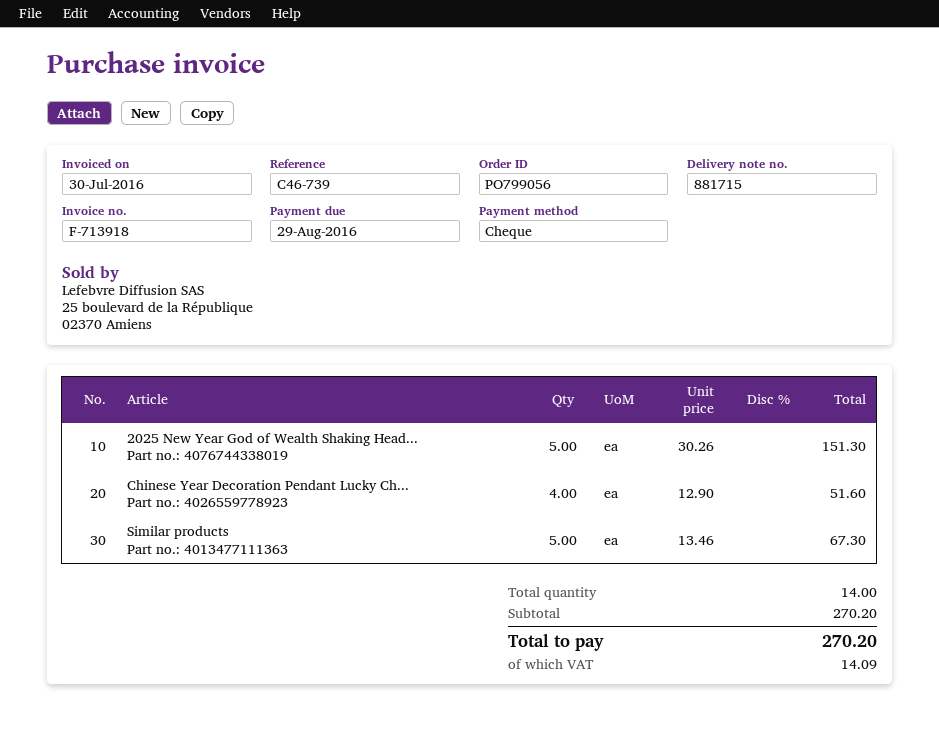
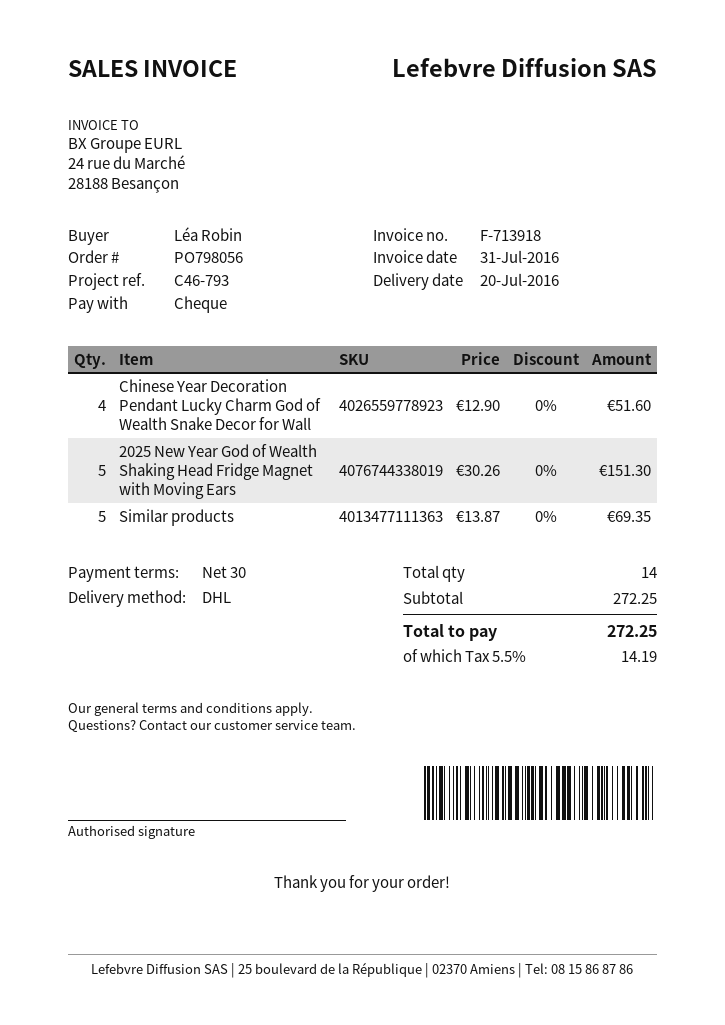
order number: PO799056 -> PO798056
invoice date: 2016-07-30 -> 2016-07-31
reference: C46-739 -> C46-793
Similar products: 5 x 13.46 = 67.30 -> 5 x 13.87 = 69.35
subtotal: 270.20 -> 272.25
tax: 14.09 -> 14.19
total: 270.20 -> 272.25

